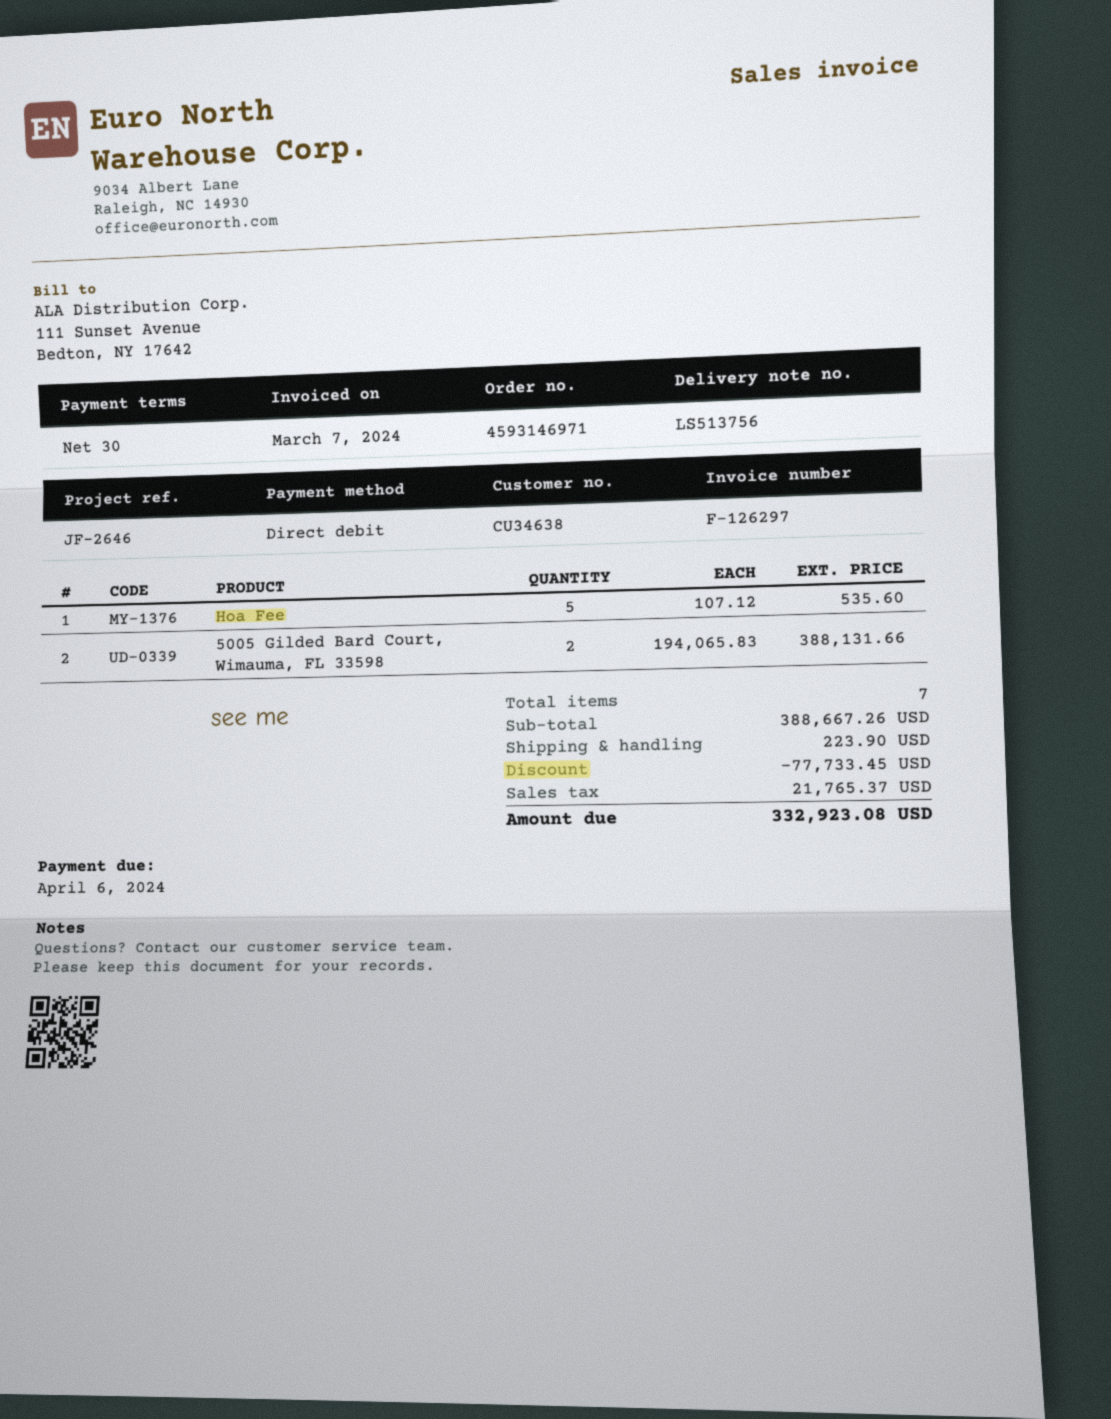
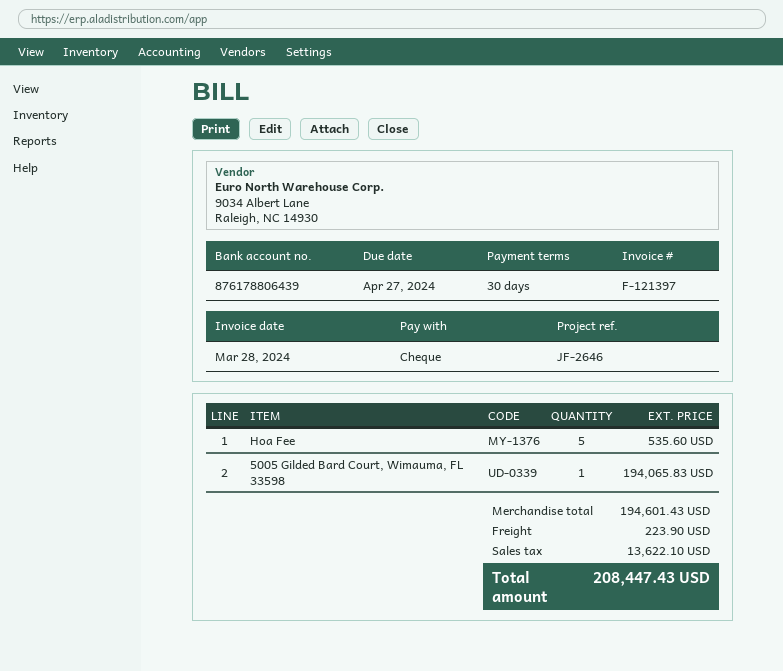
invoice number: F-126297 -> F-121397
invoice date: 2024-03-07 -> 2024-03-28
due date: 2024-04-06 -> 2024-04-27
payment method: direct debit -> cheque
5005 Gilded Bard Court, Wimauma, FL 33598: 2 for 388131.66 -> 1 for 194065.83
subtotal: 388667.26 -> 194601.43
discount: 77733.45 -> none
tax: 21765.37 -> 13622.10
total: 332923.08 -> 208447.43

